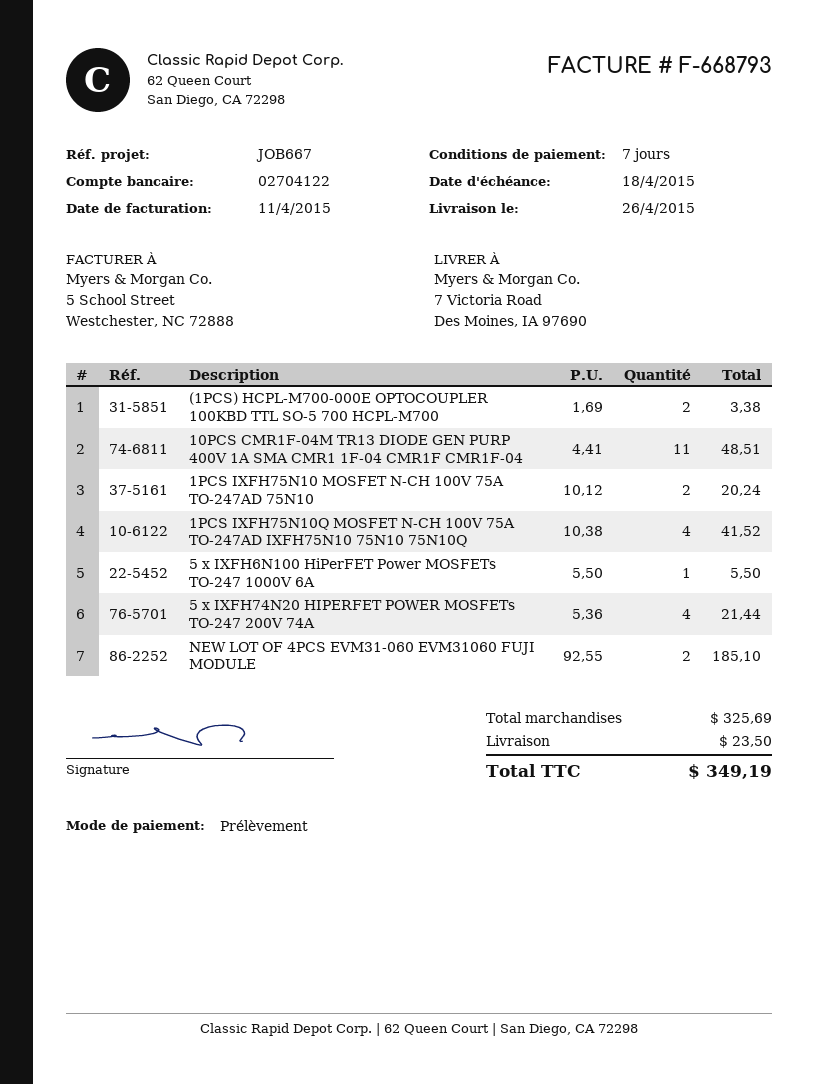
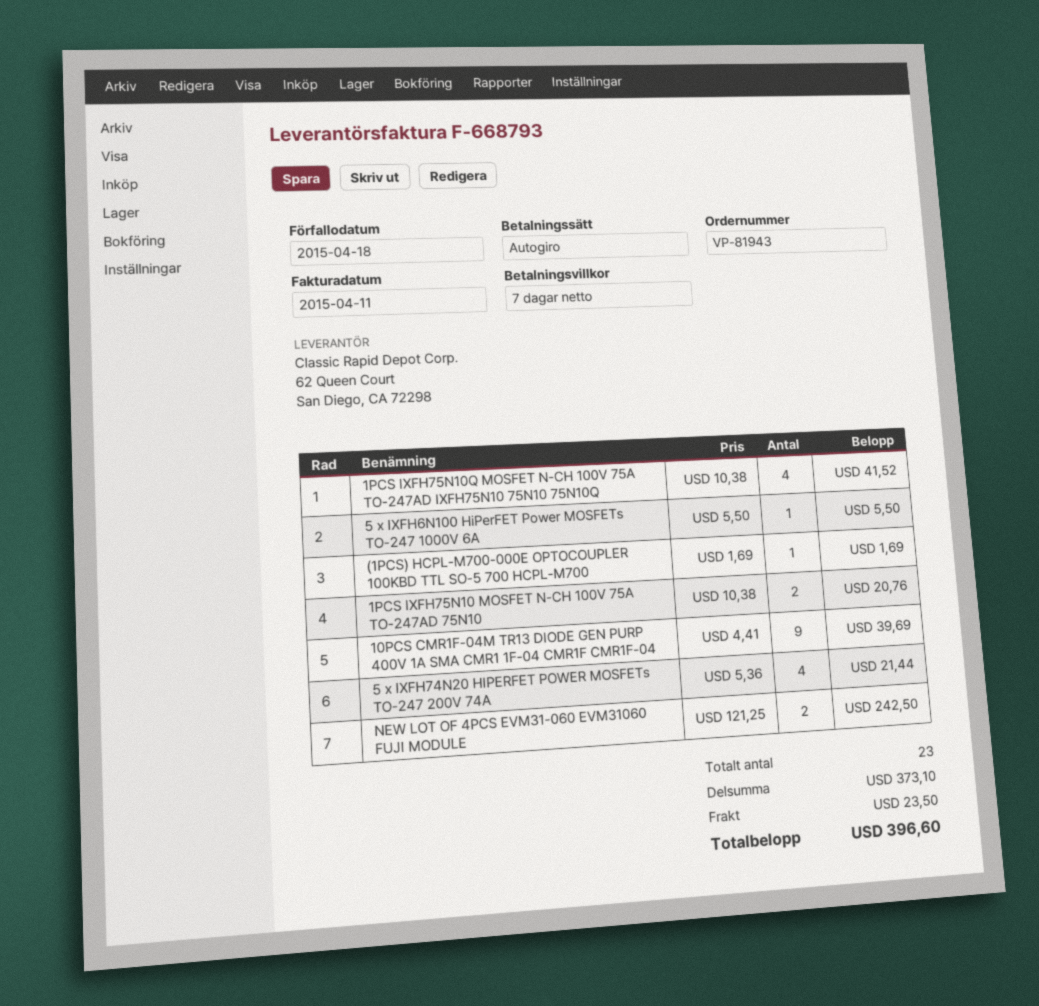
(1PCS) HCPL-M700-000E OPTOCOUPLER 100KBD TTL SO-5 700 HCPL-M700: 2 x 1.69 = 3.38 -> 1 x 1.69 = 1.69
10PCS CMR1F-04M TR13 DIODE GEN PURP 400V 1A SMA CMR1 1F-04 CMR1F CMR1F-04: 11 x 4.41 = 48.51 -> 9 x 4.41 = 39.69
1PCS IXFH75N10 MOSFET N-CH 100V 75A TO-247AD 75N10: 2 x 10.12 = 20.24 -> 2 x 10.38 = 20.76
NEW LOT OF 4PCS EVM31-060 EVM31060 FUJI MODULE: 2 x 92.55 = 185.10 -> 2 x 121.25 = 242.50
subtotal: 325.69 -> 373.10
total: 349.19 -> 396.60

